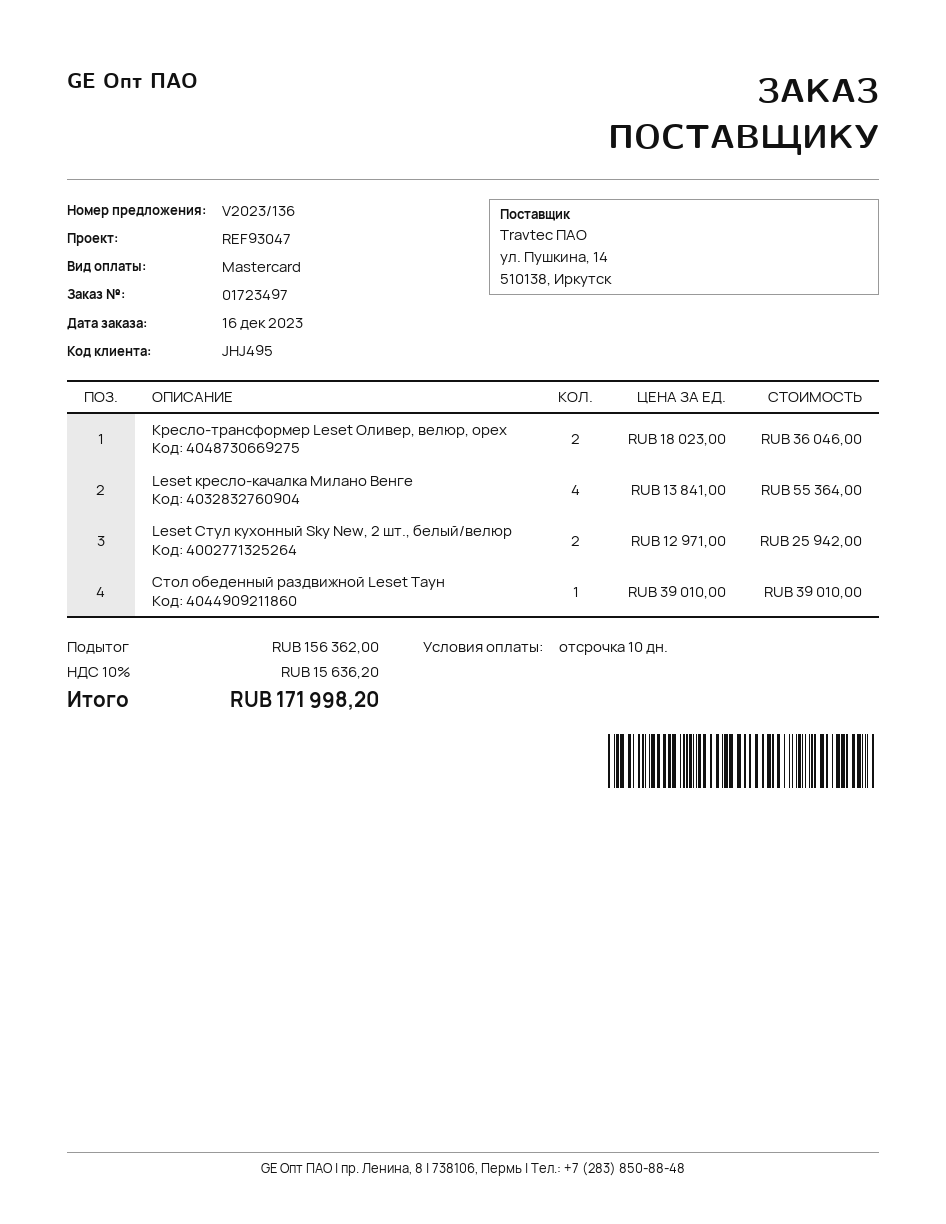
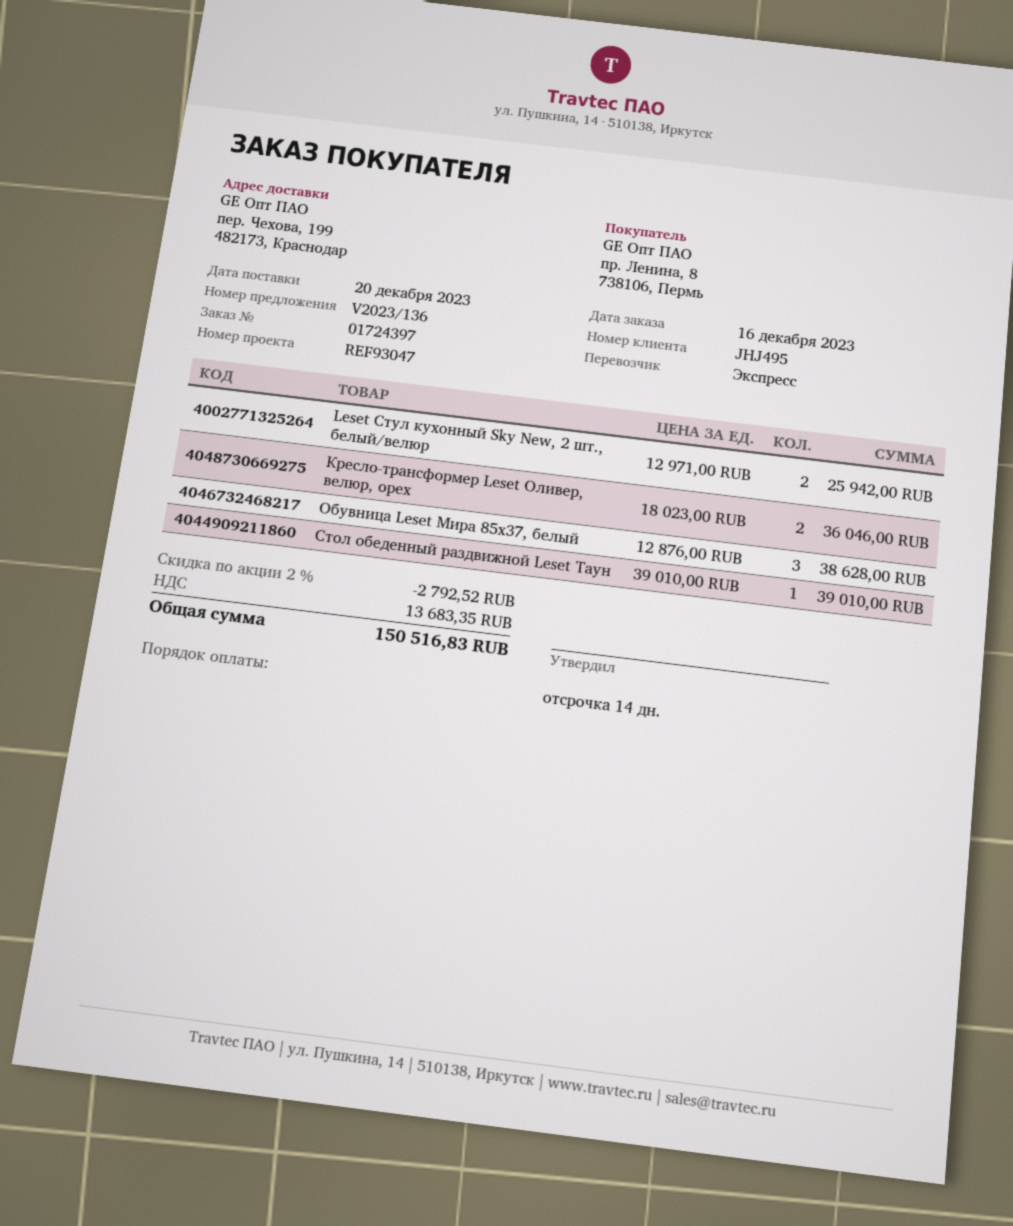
order number: 01723497 -> 01724397
payment terms: 10 days -> 14 days
Leset кресло-качалка Милано Венге: 4 x 13841.00 = 55364.00 -> none
Обувница Leset Мира 85х37, белый: none -> 3 x 12876.00 = 38628.00
discount: none -> 2% = 2792.52
tax: 15636.20 -> 13683.35
total: 171998.20 -> 150516.83

